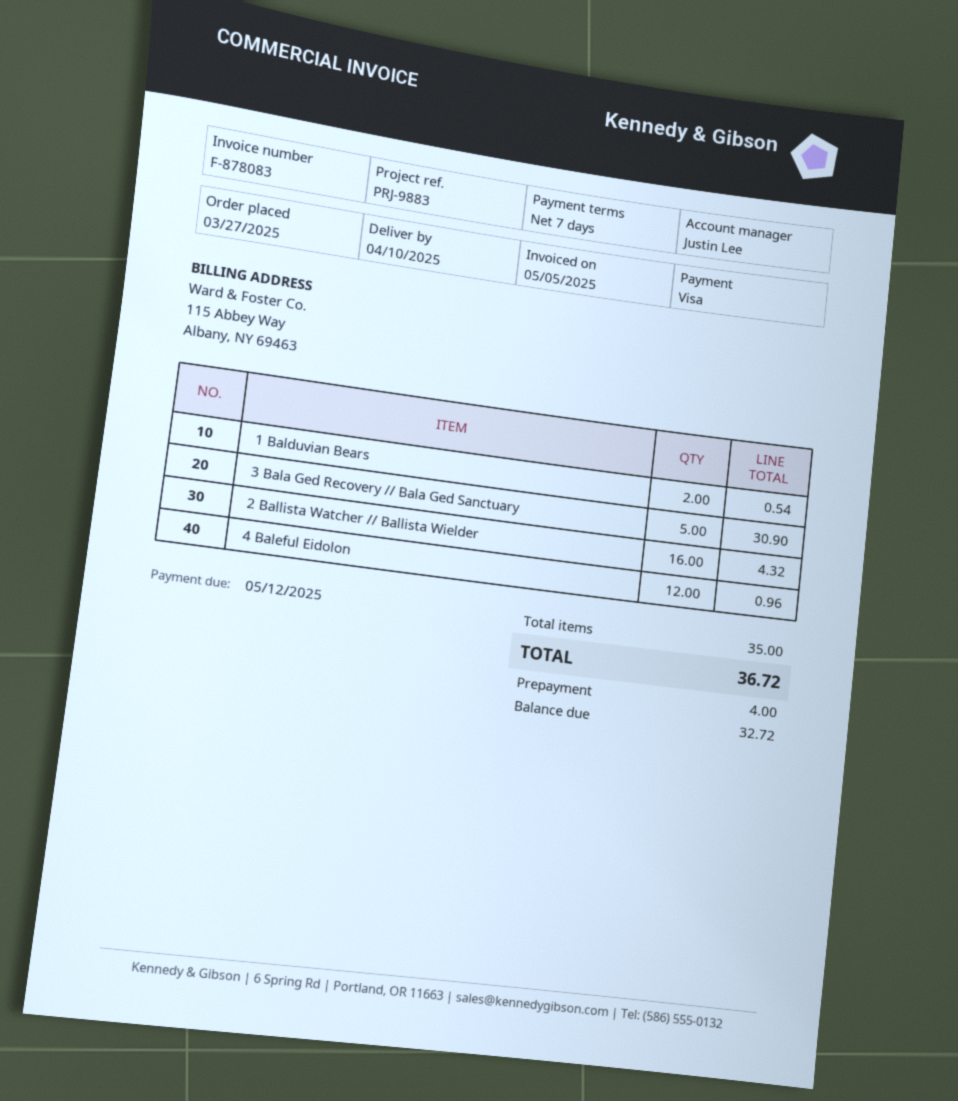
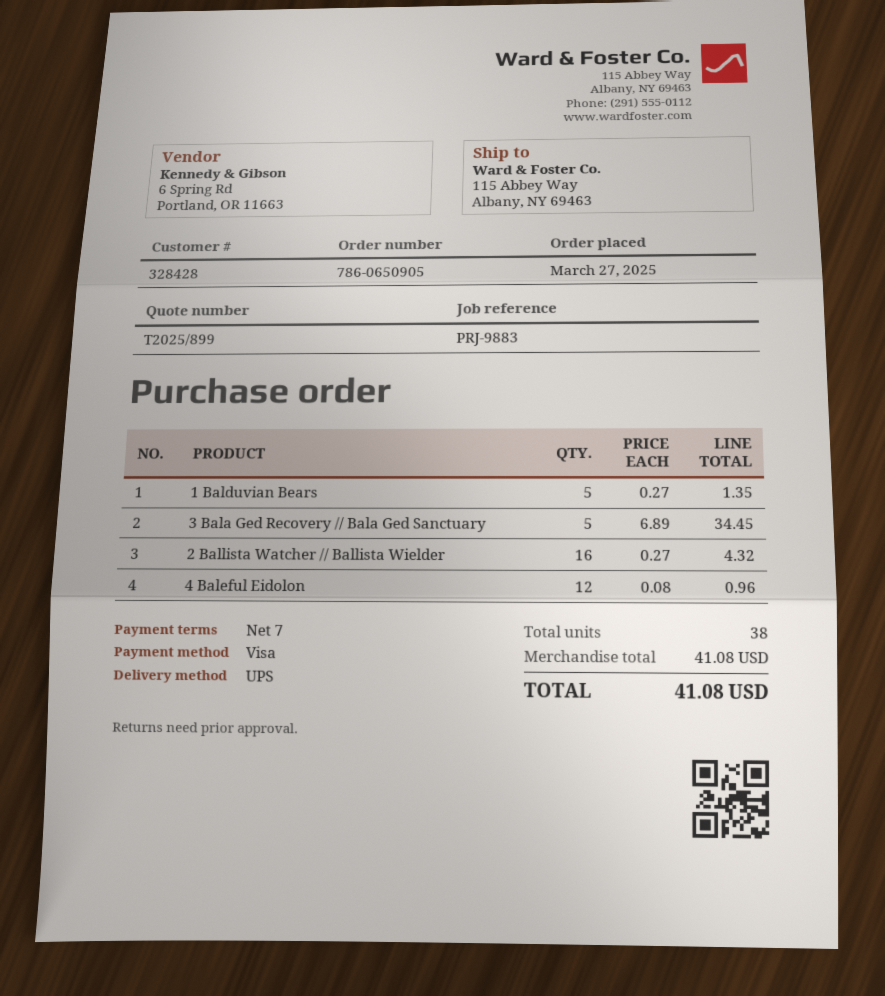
1 Balduvian Bears: 2 for 0.54 -> 5 for 1.35
3 Bala Ged Recovery // Bala Ged Sanctuary: 5 for 30.90 -> 5 for 34.45
total quantity: 35 -> 38
total: 36.72 -> 41.08

